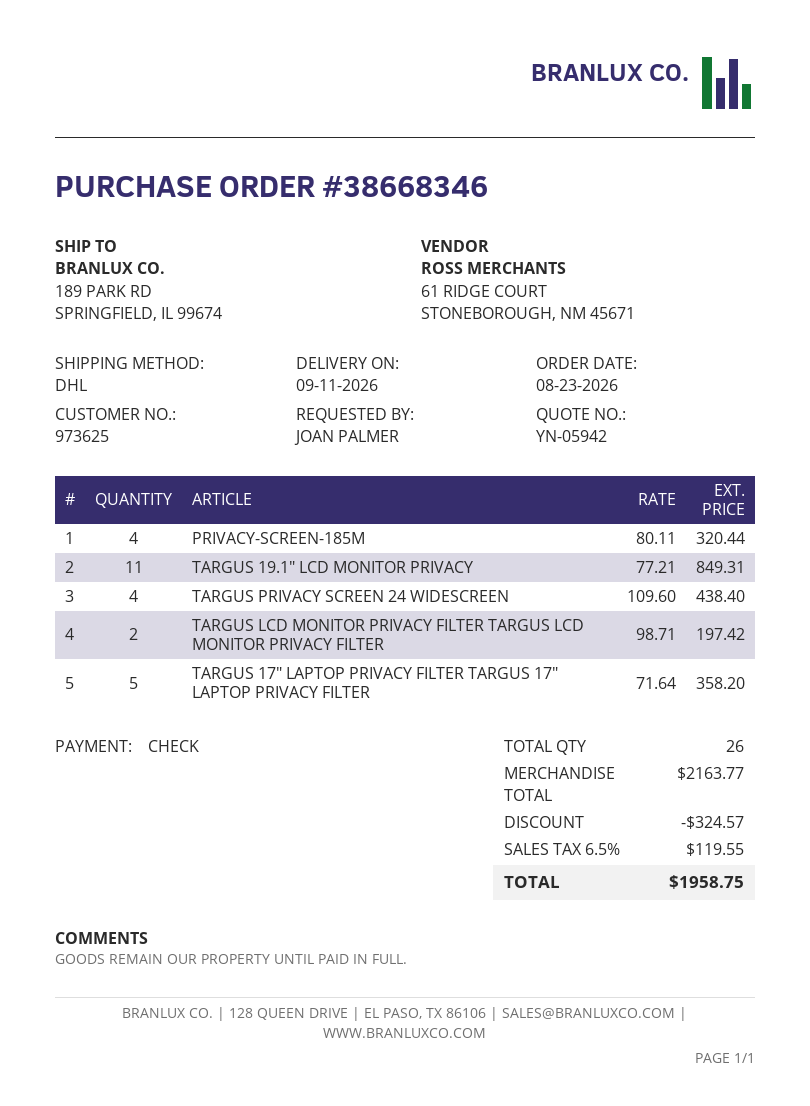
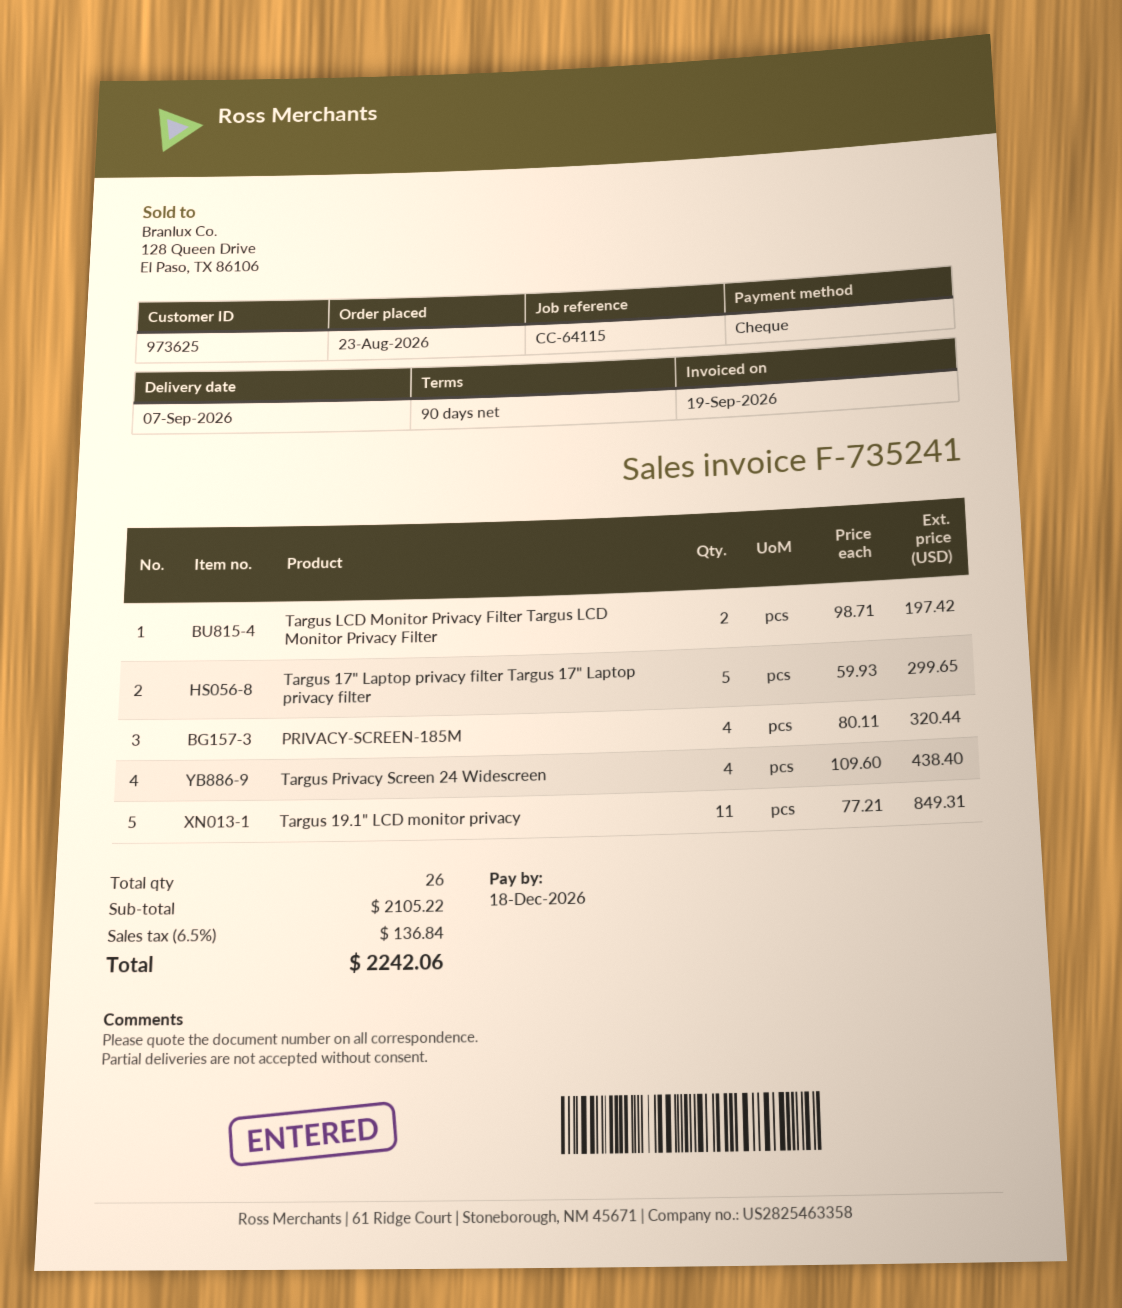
delivery date: 2026-09-11 -> 2026-09-07
TARGUS 17" LAPTOP PRIVACY FILTER TARGUS 17" LAPTOP PRIVACY FILTER: 5 x 71.64 = 358.20 -> 5 x 59.93 = 299.65
subtotal: 2163.77 -> 2105.22
discount: 324.57 -> none
tax: 6.5% = 119.55 -> 6.5% = 136.84
total: 1958.75 -> 2242.06

